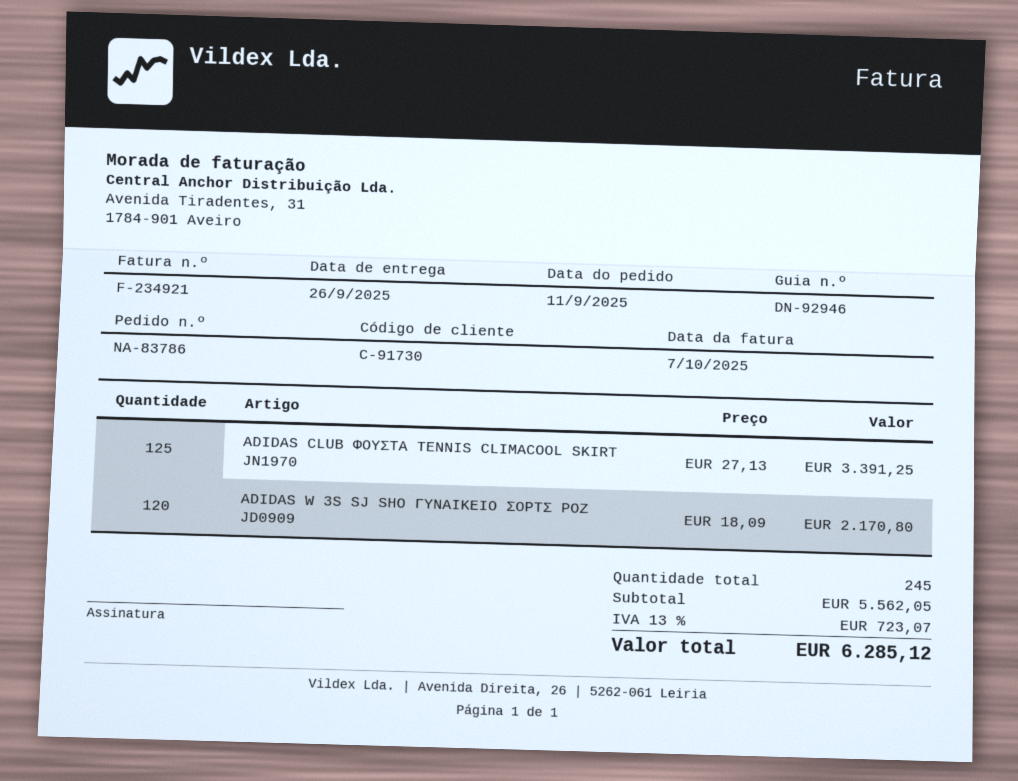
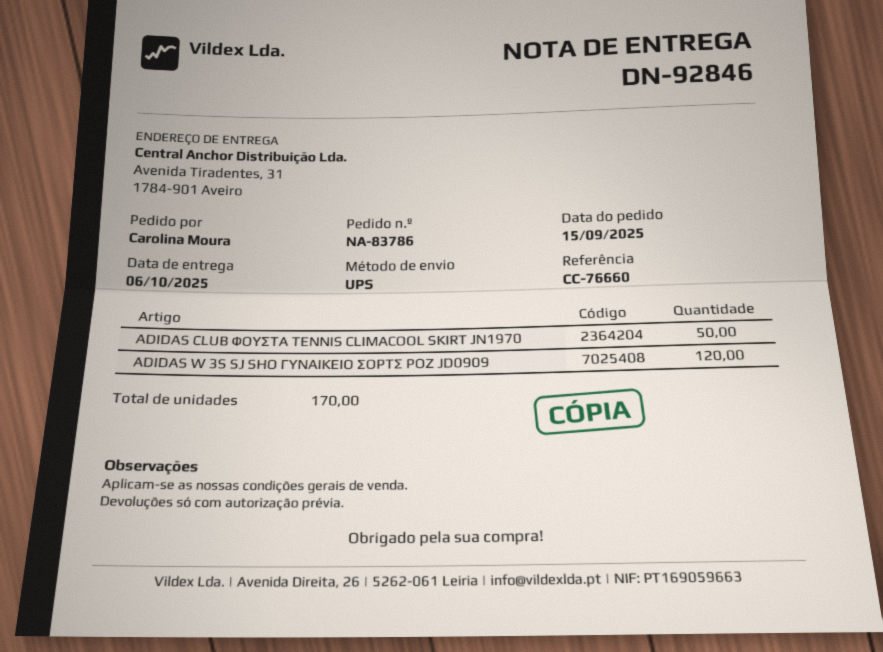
order date: 2025-09-11 -> 2025-09-15
delivery note number: DN-92946 -> DN-92846
delivery date: 2025-09-26 -> 2025-10-06
ADIDAS CLUB ΦΟΥΣΤΑ TENNIS CLIMACOOL SKIRT JN1970: 125 -> 50
total quantity: 245 -> 170

